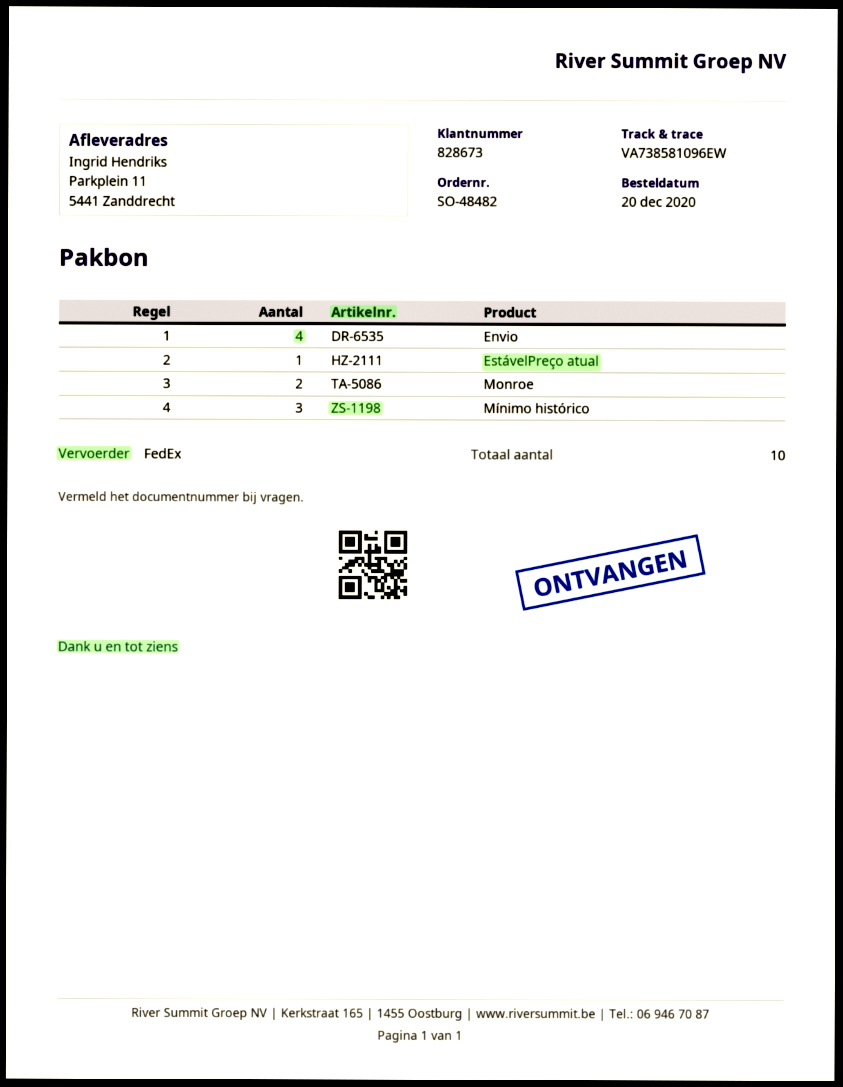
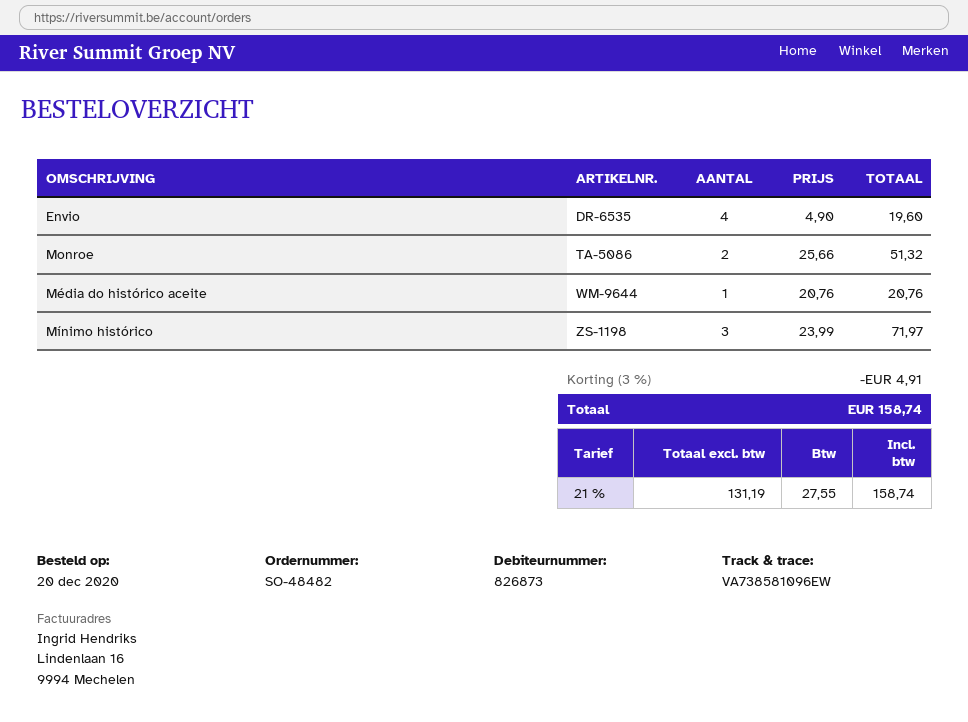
customer number: 828673 -> 826873
EstávelPreço atual: 1 -> none
Média do histórico aceite: none -> 1

